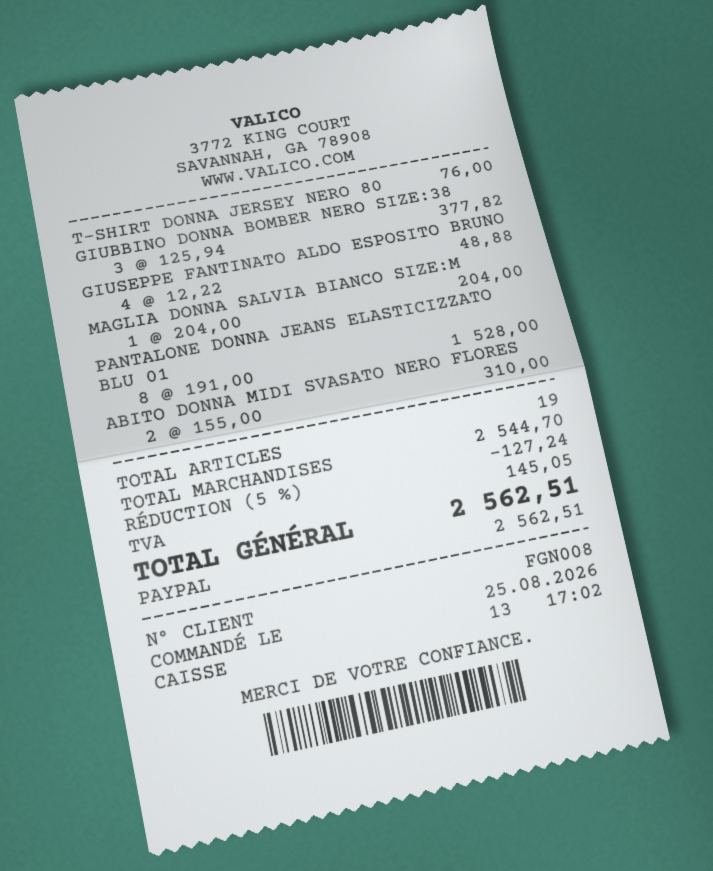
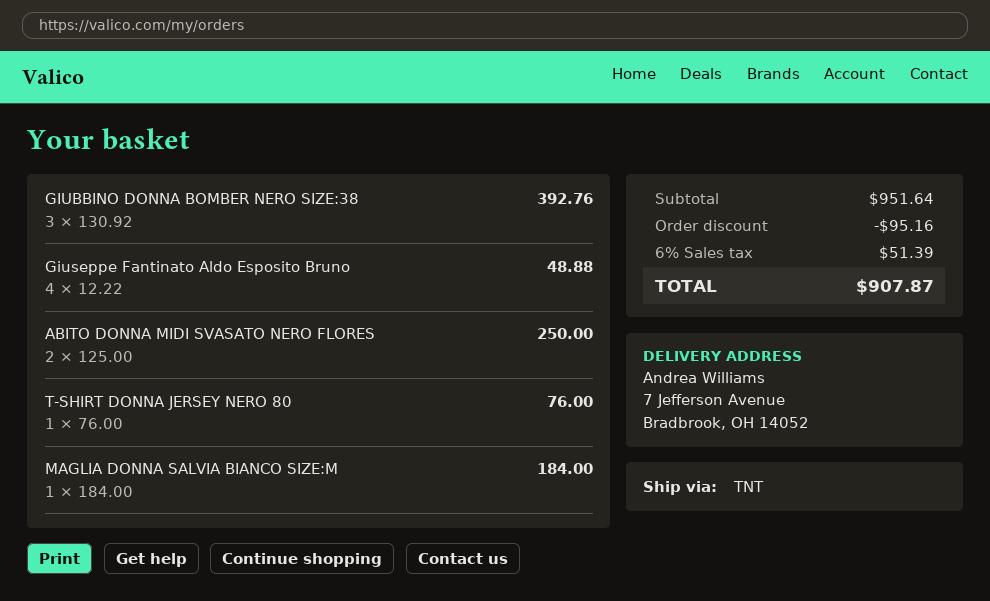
GIUBBINO DONNA BOMBER NERO SIZE:38: 3 x 125.94 = 377.82 -> 3 x 130.92 = 392.76
MAGLIA DONNA SALVIA BIANCO SIZE:M: 1 x 204.00 = 204.00 -> 1 x 184.00 = 184.00
PANTALONE DONNA JEANS ELASTICIZZATO BLU 01: 8 x 191.00 = 1528.00 -> none
ABITO DONNA MIDI SVASATO NERO FLORES: 2 x 155.00 = 310.00 -> 2 x 125.00 = 250.00
subtotal: 2544.70 -> 951.64
discount: 127.24 -> 95.16
tax: 145.05 -> 51.39
total: 2562.51 -> 907.87

